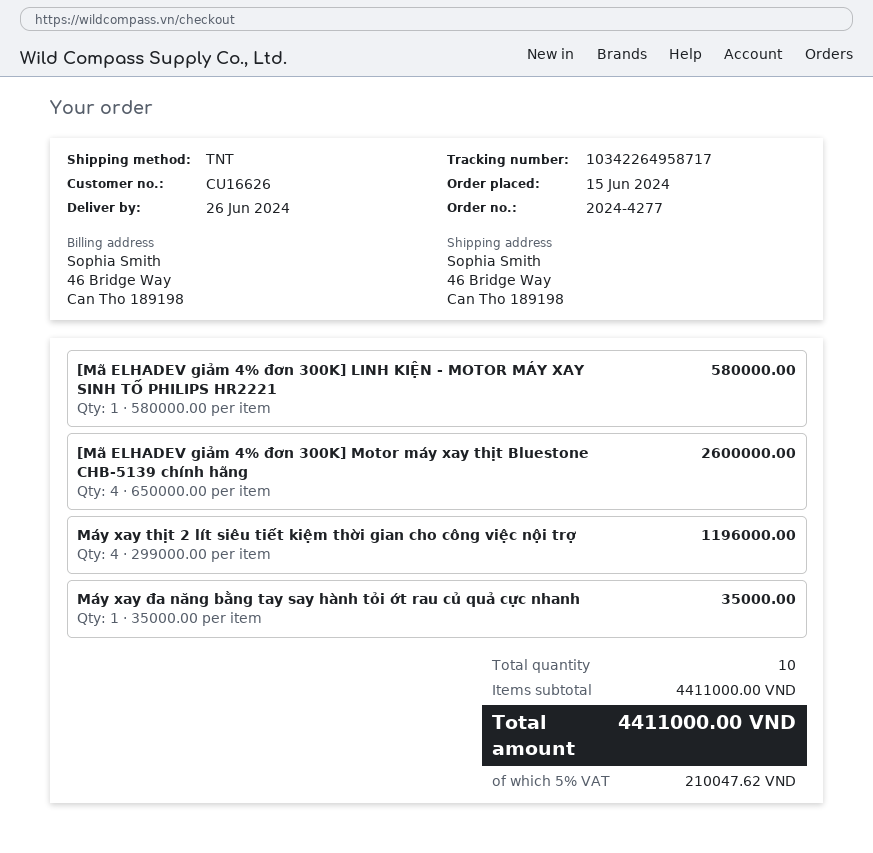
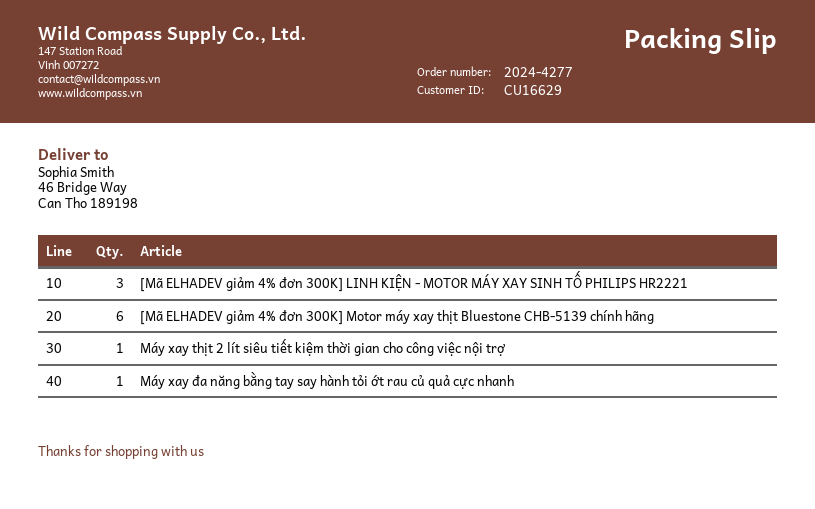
customer number: CU16626 -> CU16629
[Mã ELHADEV giảm 4% đơn 300K] LINH KIỆN - MOTOR MÁY XAY SINH TỐ PHILIPS HR2221: 1 -> 3
[Mã ELHADEV giảm 4% đơn 300K] Motor máy xay thịt Bluestone CHB-5139 chính hãng: 4 -> 6
Máy xay thịt 2 lít siêu tiết kiệm thời gian cho công việc nội trợ: 4 -> 1

